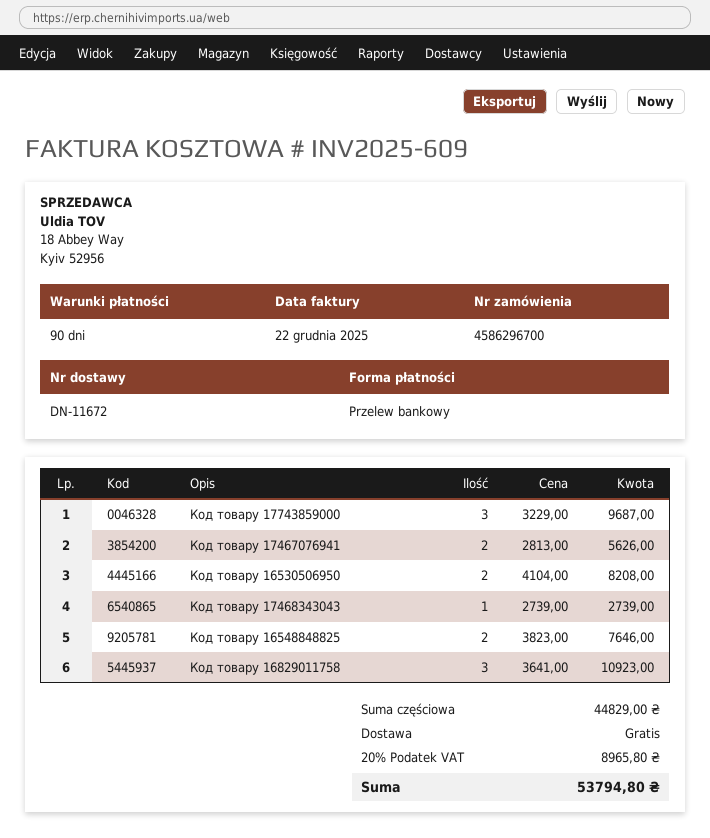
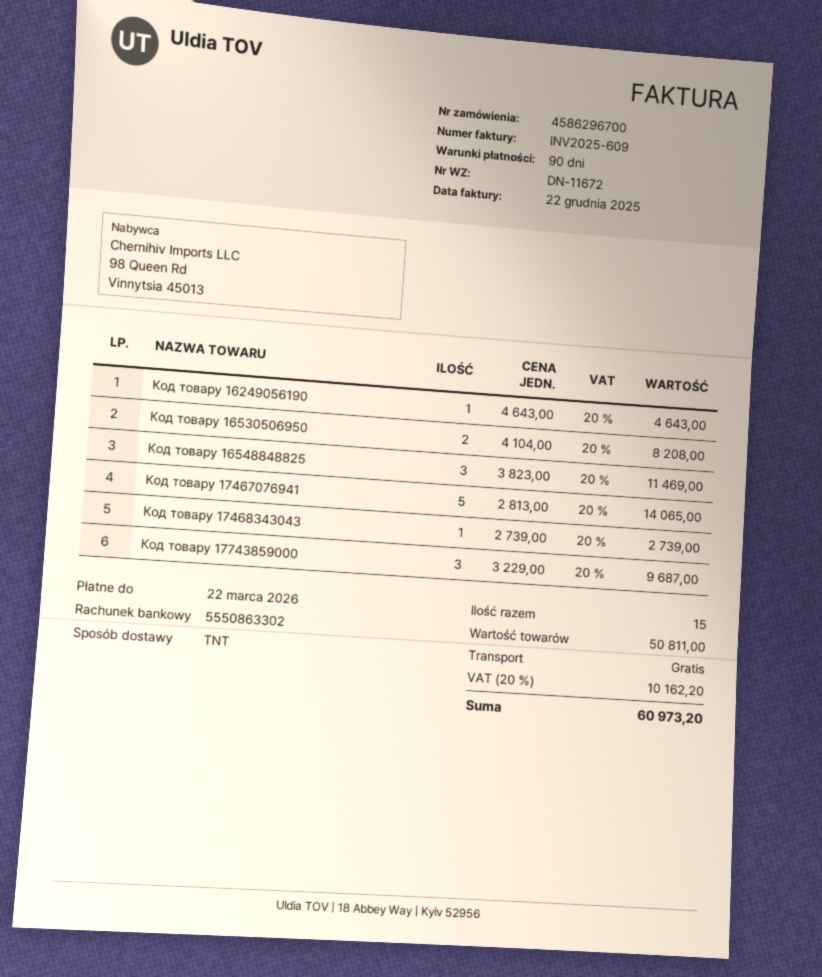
Код товару 17467076941: 2 x 2813.00 = 5626.00 -> 5 x 2813.00 = 14065.00
Код товару 16548848825: 2 x 3823.00 = 7646.00 -> 3 x 3823.00 = 11469.00
Код товару 16829011758: 3 x 3641.00 = 10923.00 -> none
Код товару 16249056190: none -> 1 x 4643.00 = 4643.00
subtotal: 44829.00 -> 50811.00
tax: 20% = 8965.80 -> 20% = 10162.20
total: 53794.80 -> 60973.20

